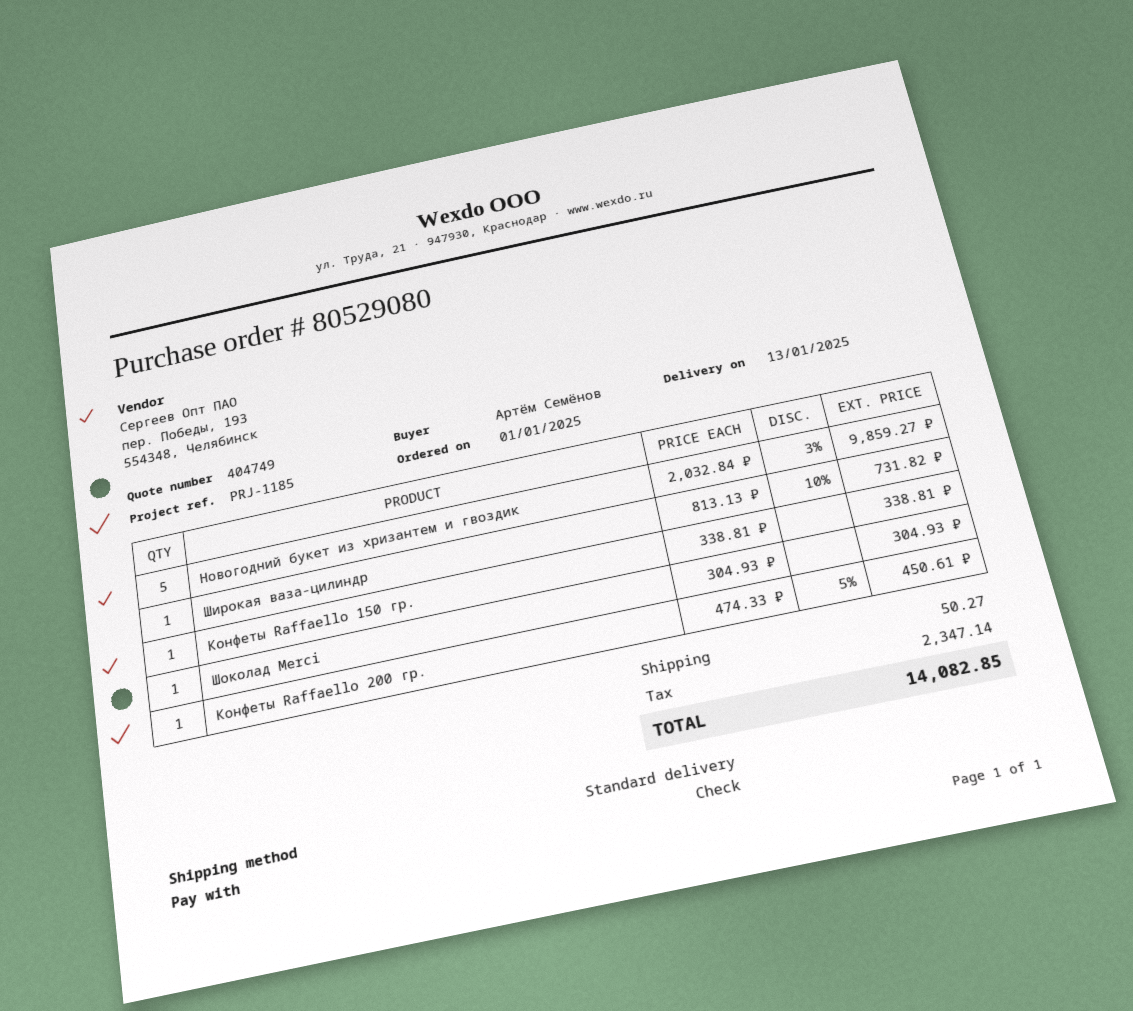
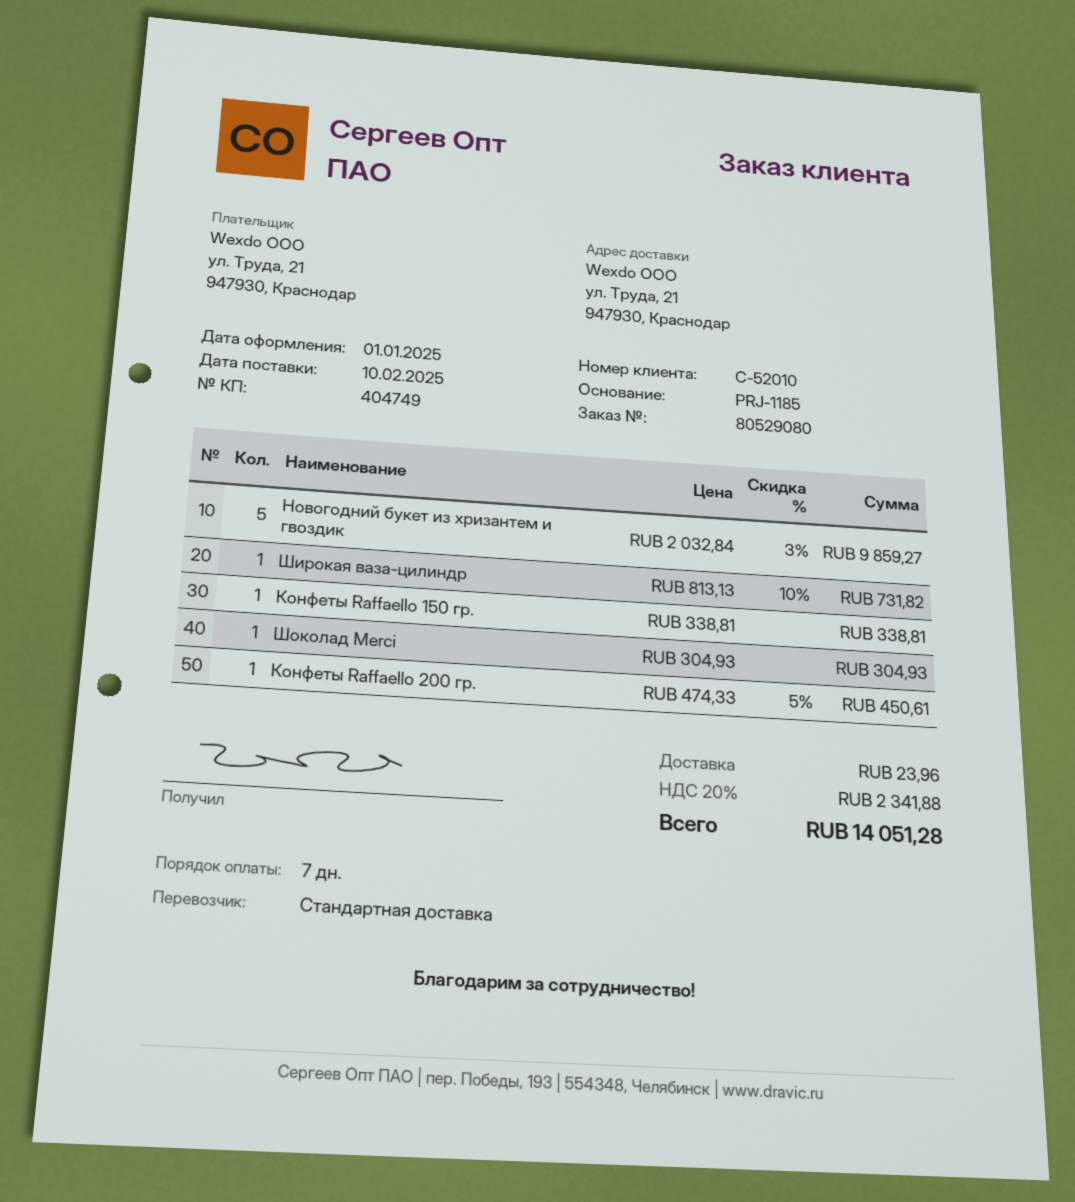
delivery date: 2025-01-13 -> 2025-02-10
shipping: 50.27 -> 23.96
tax: 2347.14 -> 2341.88
total: 14082.85 -> 14051.28

